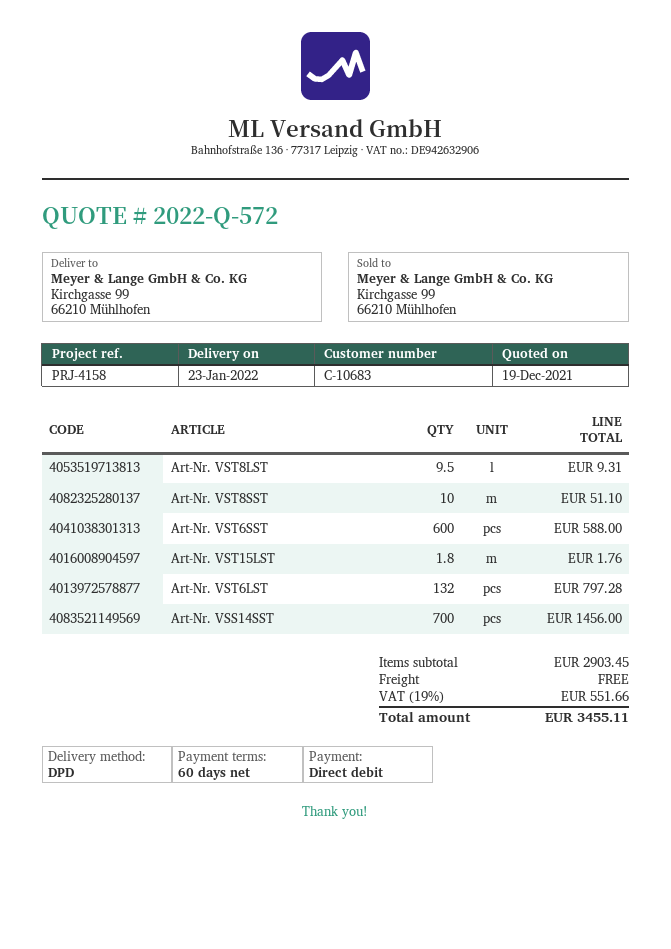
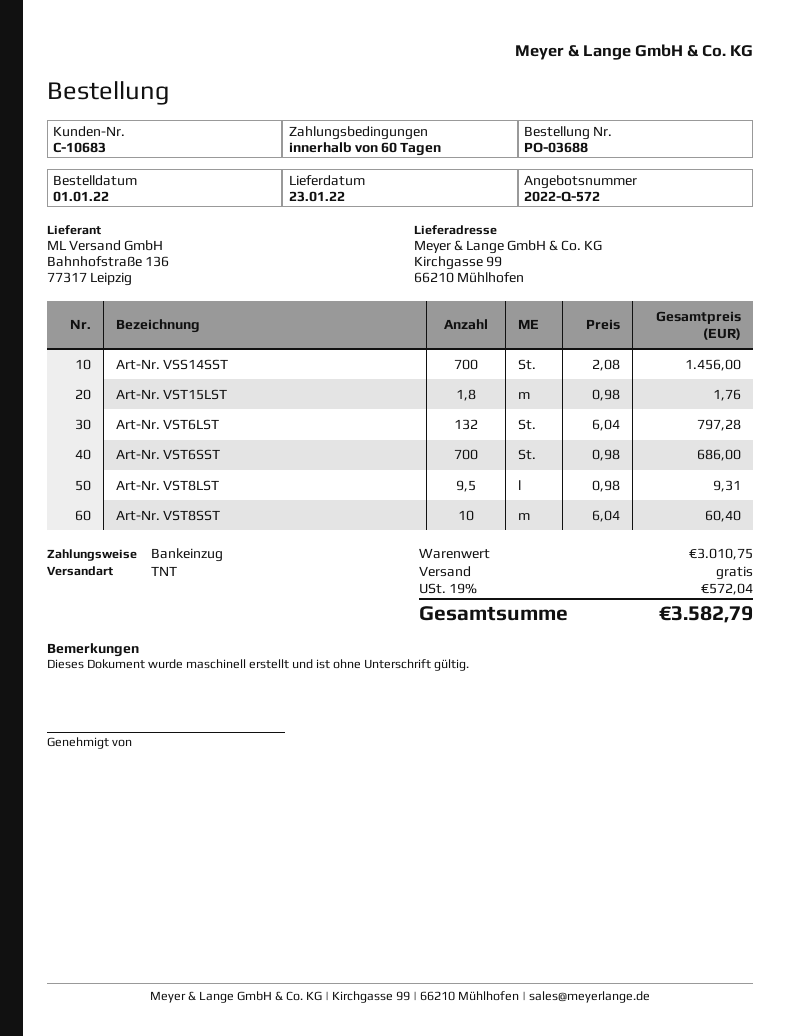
shipping method: DPD -> TNT
Art-Nr. VST8SST: 10 for 51.10 -> 10 for 60.40
Art-Nr. VST6SST: 600 for 588.00 -> 700 for 686.00
subtotal: 2903.45 -> 3010.75
tax: 19% = 551.66 -> 19% = 572.04
total: 3455.11 -> 3582.79

